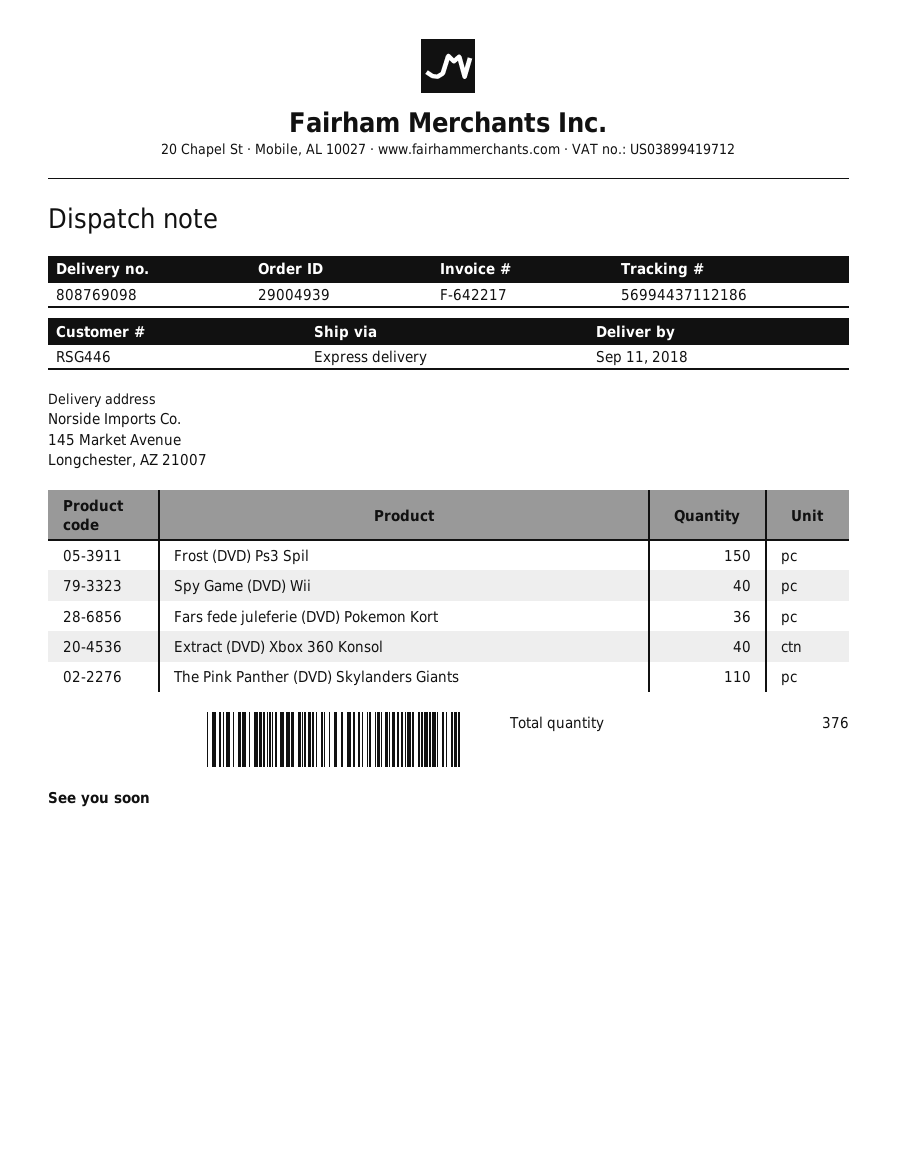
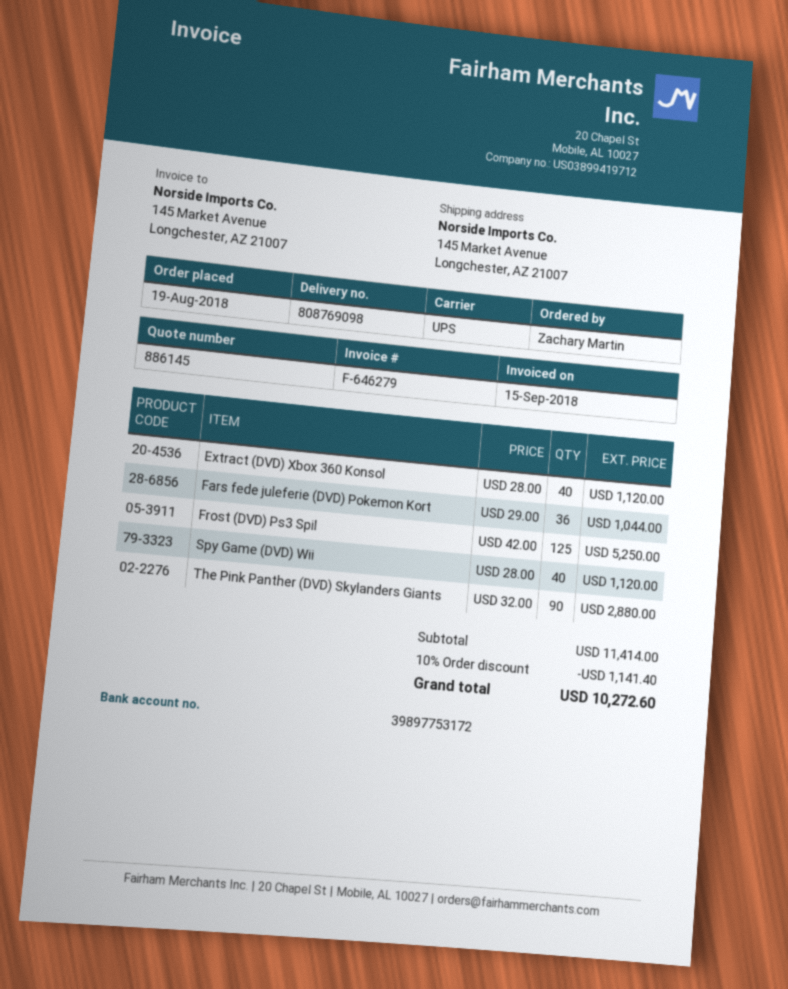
invoice number: F-642217 -> F-646279
shipping method: express -> UPS
Frost (DVD) Ps3 Spil: 150 -> 125
The Pink Panther (DVD) Skylanders Giants: 110 -> 90

